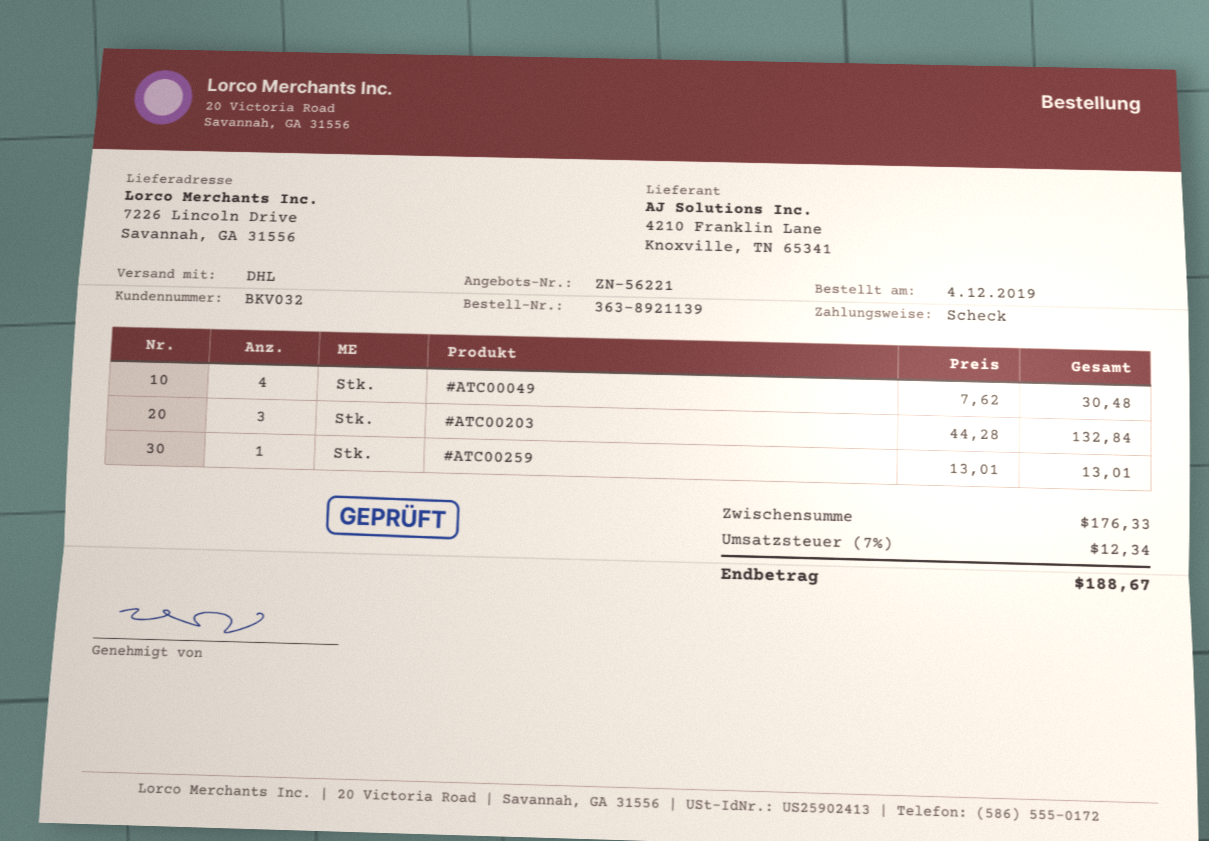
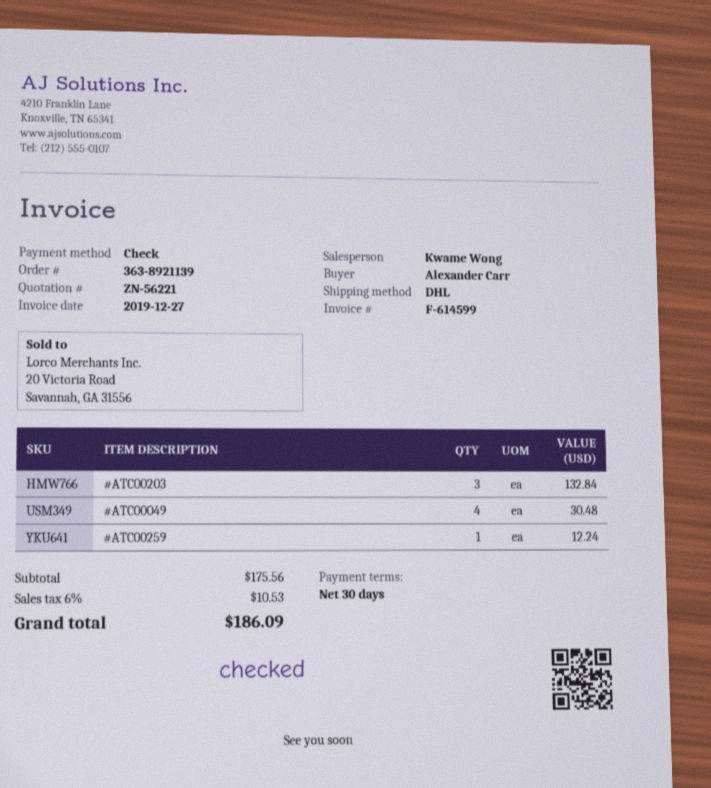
#ATC00259: 1 for 13.01 -> 1 for 12.24
subtotal: 176.33 -> 175.56
tax: 7% = 12.34 -> 6% = 10.53
total: 188.67 -> 186.09

